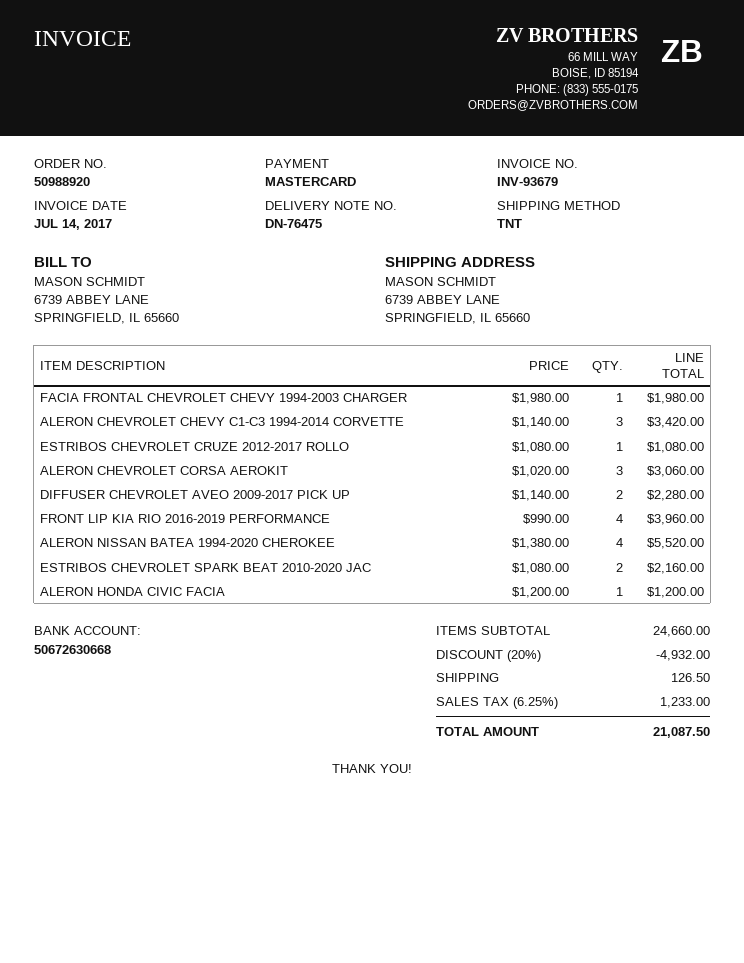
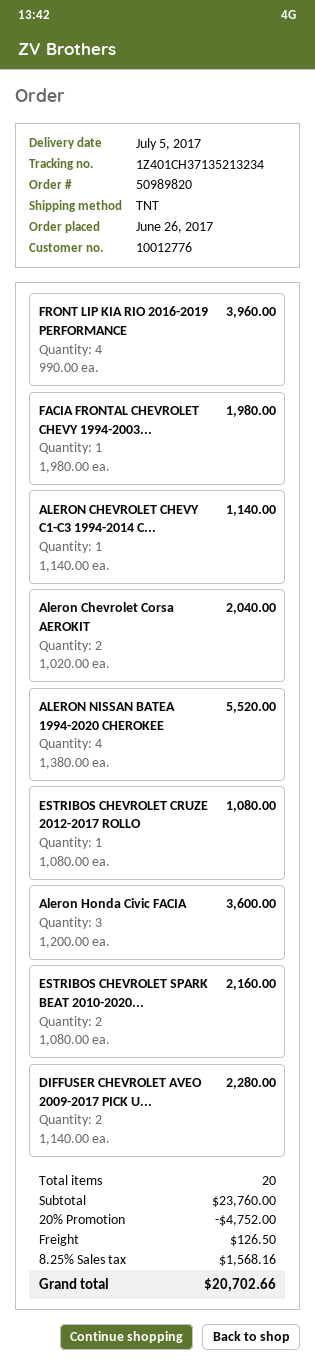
order number: 50988920 -> 50989820
ALERON CHEVROLET CHEVY C1-C3 1994-2014 CORVETTE: 3 x 1140.00 = 3420.00 -> 1 x 1140.00 = 1140.00
ALERON CHEVROLET CORSA AEROKIT: 3 x 1020.00 = 3060.00 -> 2 x 1020.00 = 2040.00
ALERON HONDA CIVIC FACIA: 1 x 1200.00 = 1200.00 -> 3 x 1200.00 = 3600.00
subtotal: 24660.00 -> 23760.00
discount: 20% = 4932.00 -> 20% = 4752.00
tax: 6.25% = 1233.00 -> 8.25% = 1568.16
total: 21087.50 -> 20702.66

